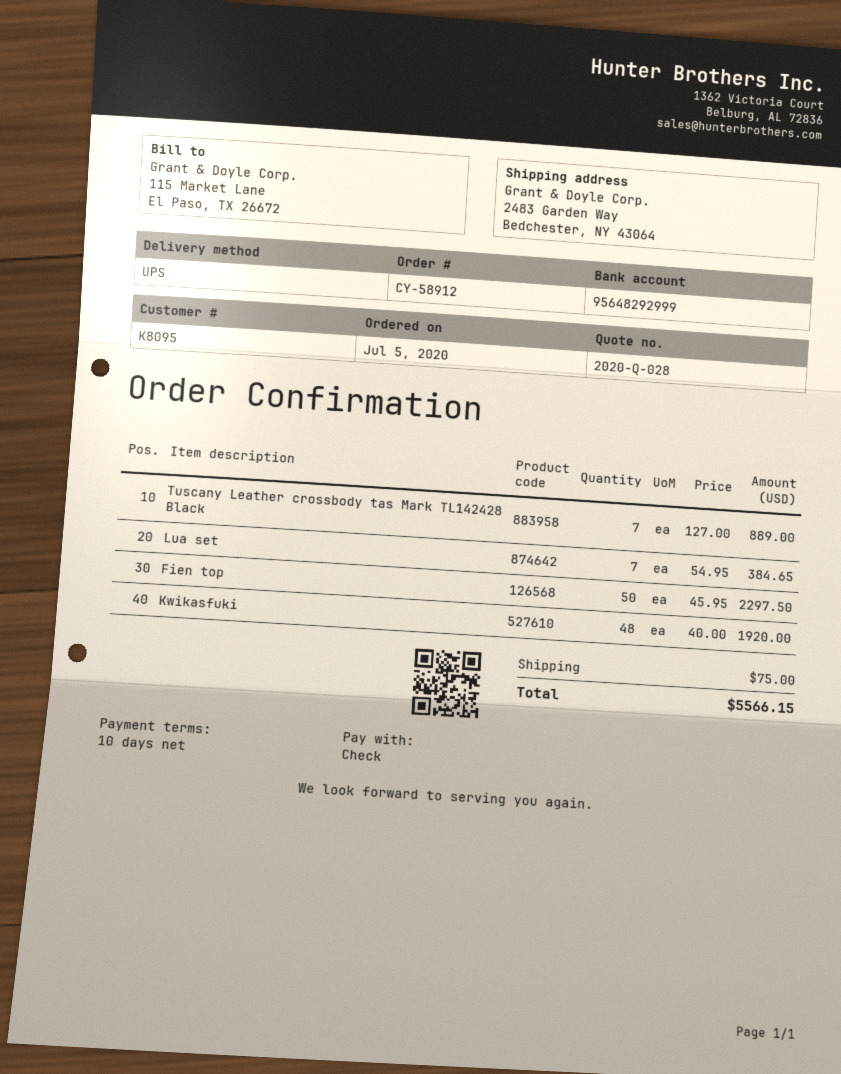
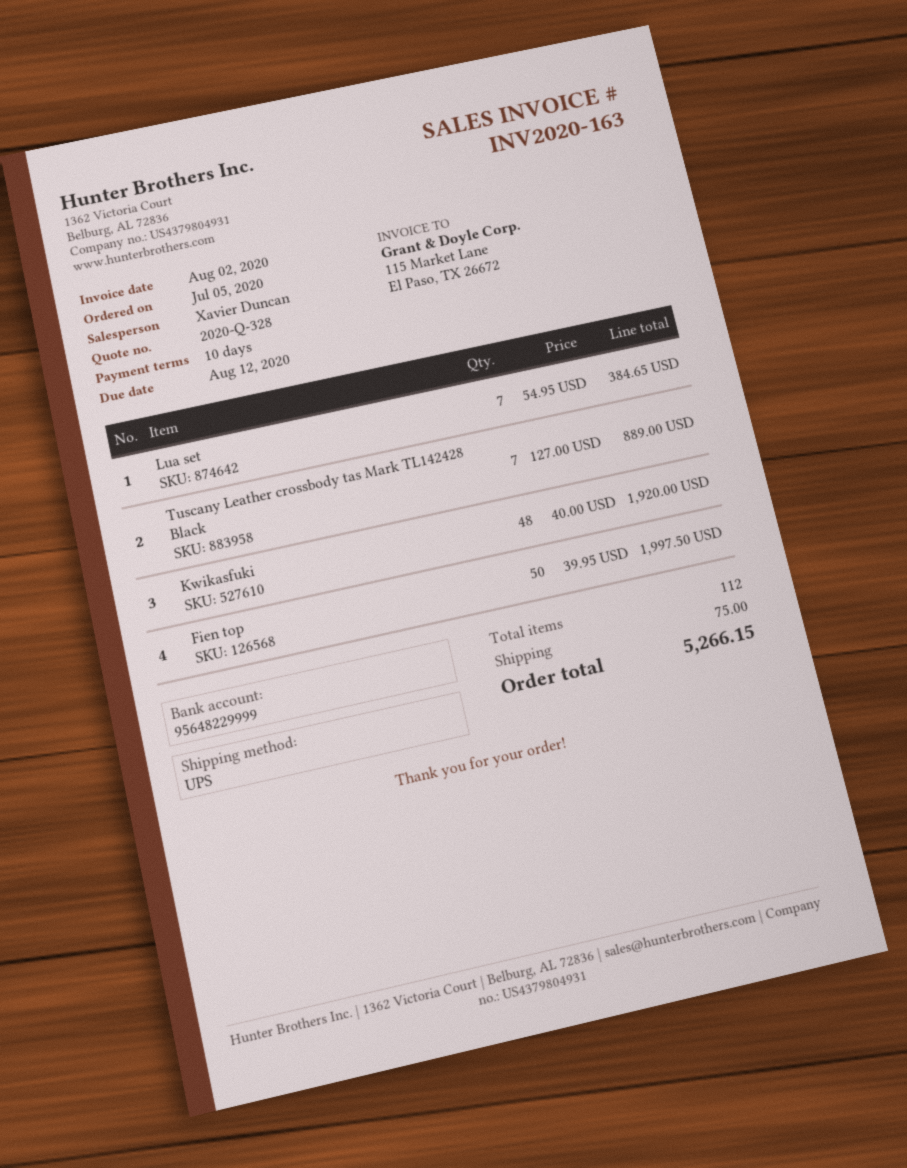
quote number: 2020-Q-028 -> 2020-Q-328
bank account: 95648292999 -> 95648229999
Fien top: 50 x 45.95 = 2297.50 -> 50 x 39.95 = 1997.50
total: 5566.15 -> 5266.15

